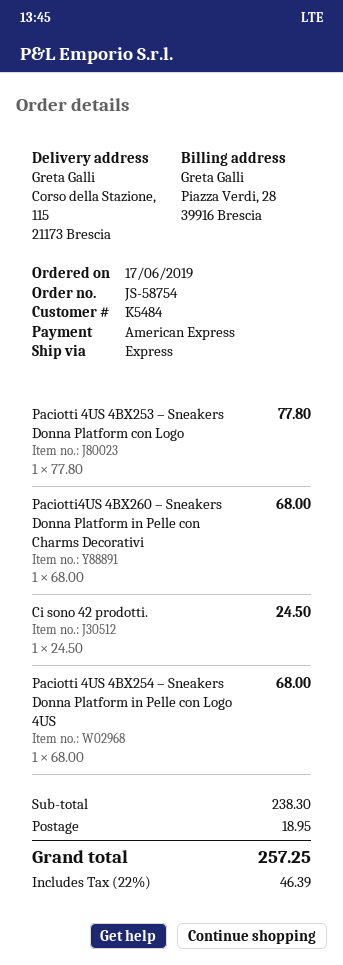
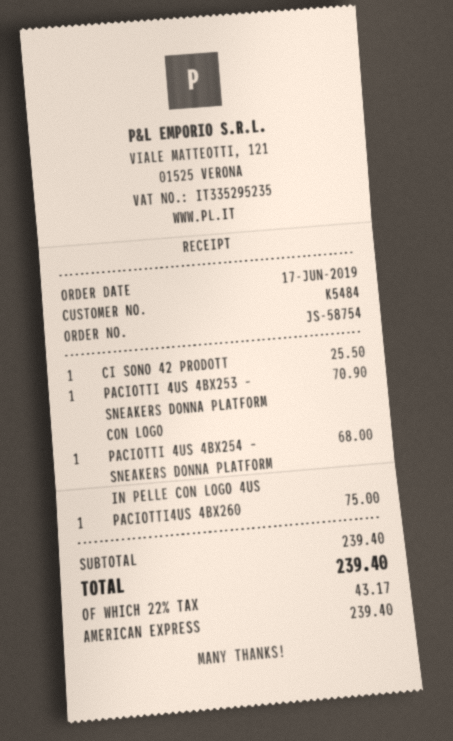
Paciotti 4US 4BX253 – Sneakers Donna Platform con Logo: 1 for 77.80 -> 1 for 70.90
Paciotti4US 4BX260 – Sneakers Donna Platform in Pelle con Charms Decorativi: 1 for 68.00 -> 1 for 75.00
Ci sono 42 prodotti.: 1 for 24.50 -> 1 for 25.50
subtotal: 238.30 -> 239.40
shipping: 18.95 -> none
tax: 22% = 46.39 -> 22% = 43.17
total: 257.25 -> 239.40

